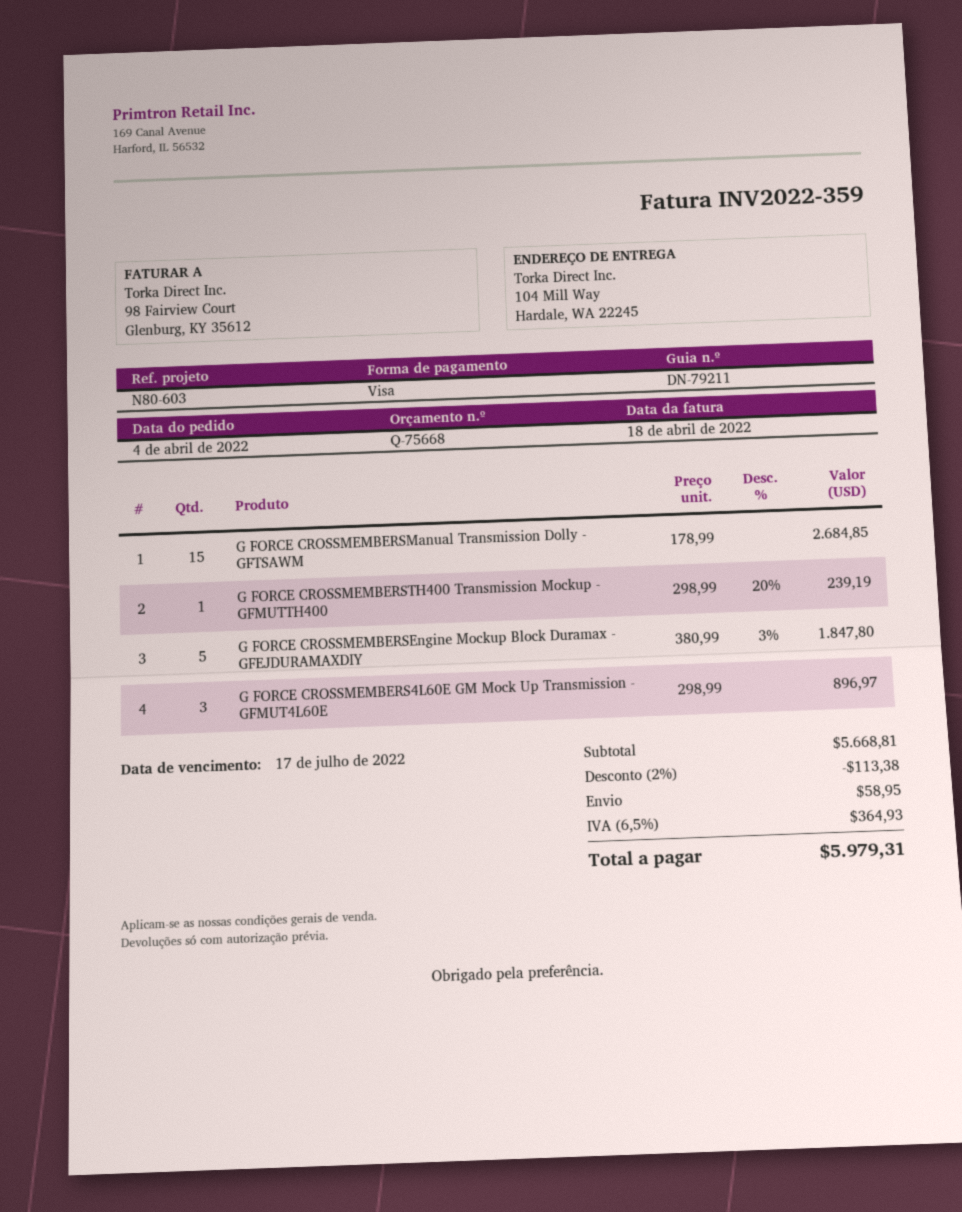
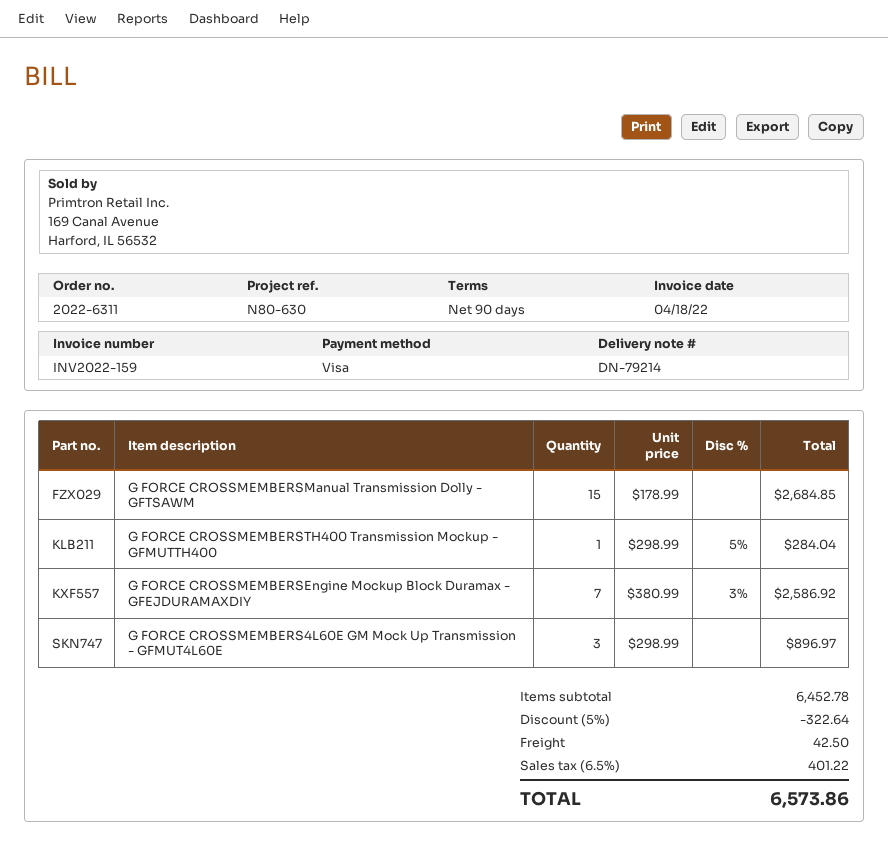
delivery note number: DN-79211 -> DN-79214
invoice number: INV2022-359 -> INV2022-159
reference: N80-603 -> N80-630
G FORCE CROSSMEMBERSTH400 Transmission Mockup - GFMUTTH400: 1 x 298.99 - 20% = 239.19 -> 1 x 298.99 - 5% = 284.04
G FORCE CROSSMEMBERSEngine Mockup Block Duramax - GFEJDURAMAXDIY: 5 x 380.99 - 3% = 1847.80 -> 7 x 380.99 - 3% = 2586.92
subtotal: 5668.81 -> 6452.78
discount: 2% = 113.38 -> 5% = 322.64
shipping: 58.95 -> 42.50
tax: 6.5% = 364.93 -> 6.5% = 401.22
total: 5979.31 -> 6573.86

